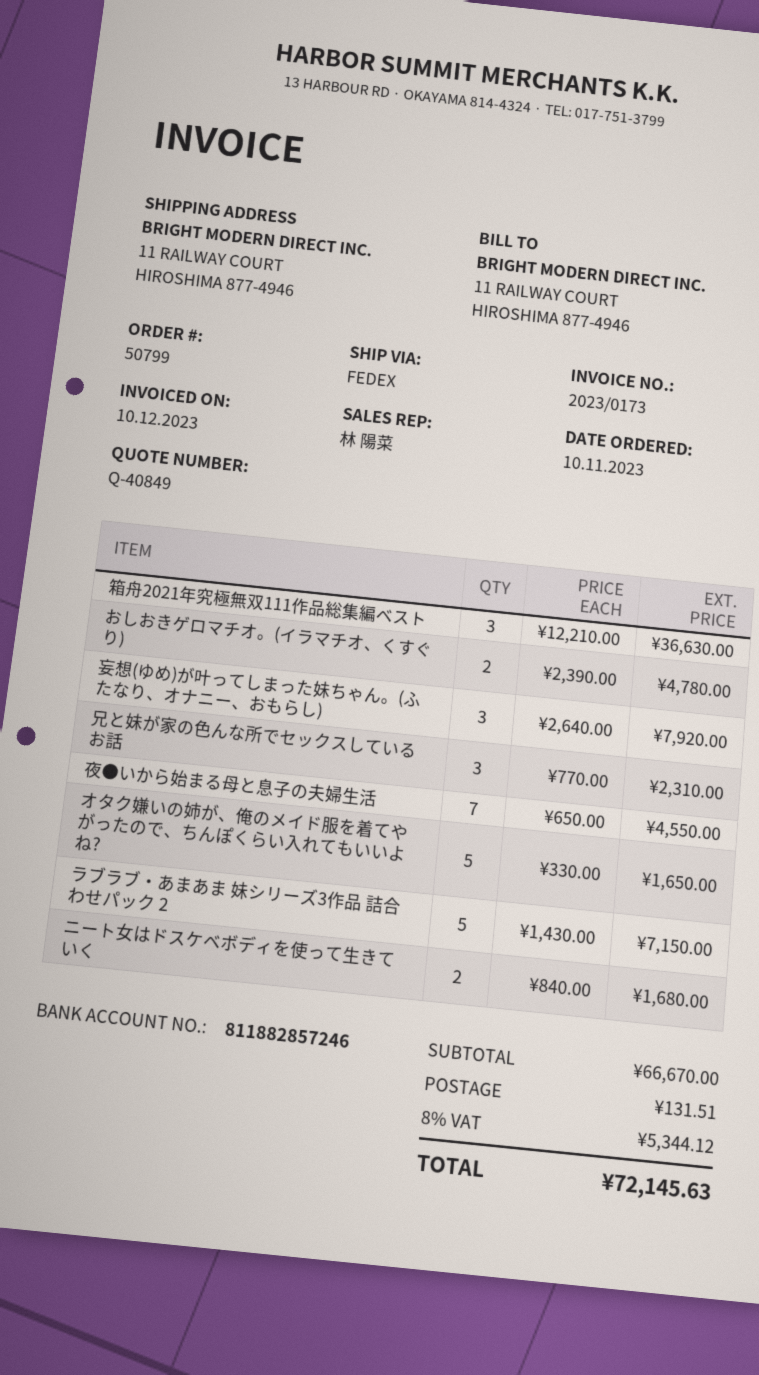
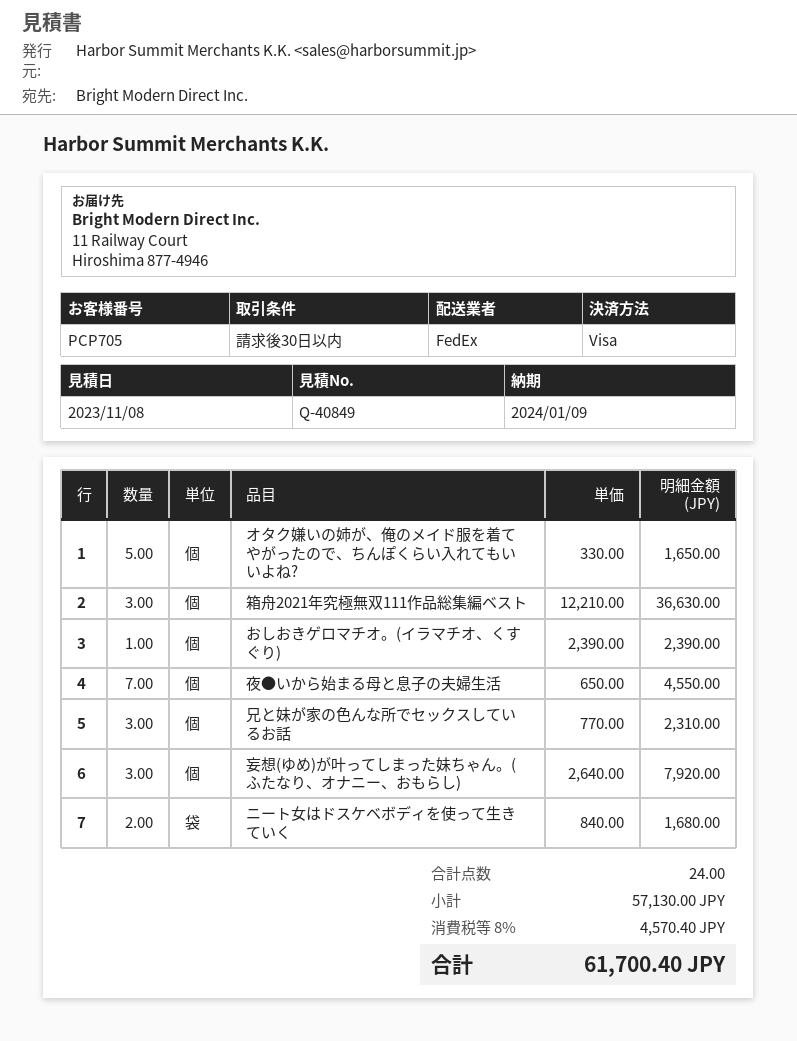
おしおきゲロマチオ。(イラマチオ、くすぐり): 2 x 2390.00 = 4780.00 -> 1 x 2390.00 = 2390.00
ラブラブ・あまあま 妹シリーズ3作品 詰合わせパック 2: 5 x 1430.00 = 7150.00 -> none
subtotal: 66670.00 -> 57130.00
shipping: 131.51 -> none
tax: 8% = 5344.12 -> 8% = 4570.40
total: 72145.63 -> 61700.40

